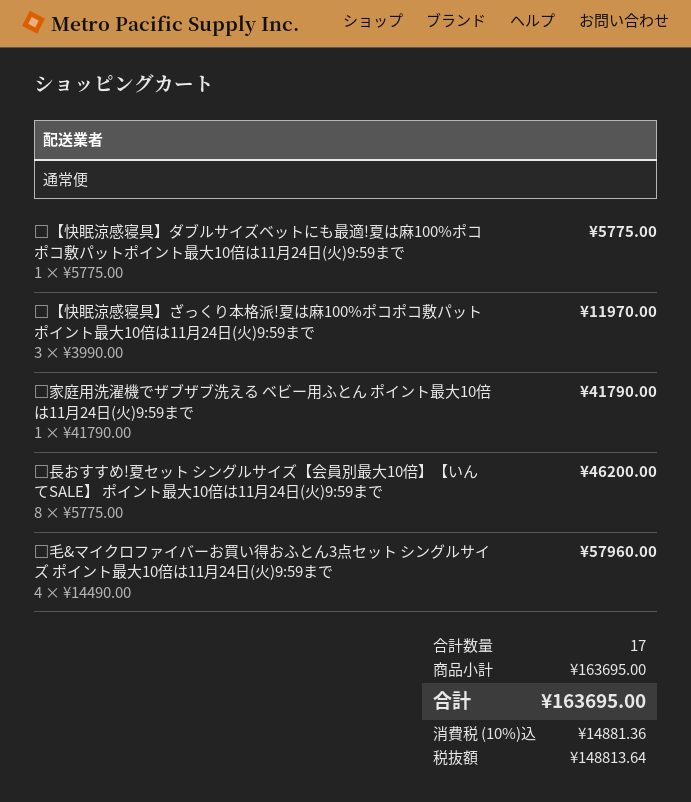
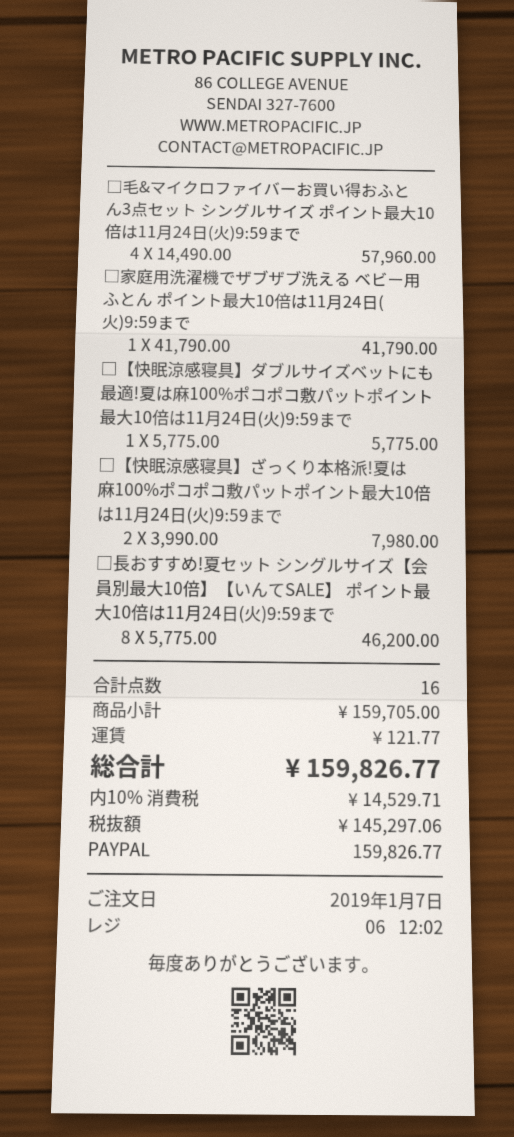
□【快眠涼感寝具】ざっくり本格派!夏は麻100%ポコポコ敷パットポイント最大10倍は11月24日(火)9:59まで: 3 x 3990.00 = 11970.00 -> 2 x 3990.00 = 7980.00
total quantity: 17 -> 16
subtotal: 163695.00 -> 159705.00
shipping: none -> 121.77
net: 148813.64 -> 145297.06
tax: 10% = 14881.36 -> 10% = 14529.71
total: 163695.00 -> 159826.77

